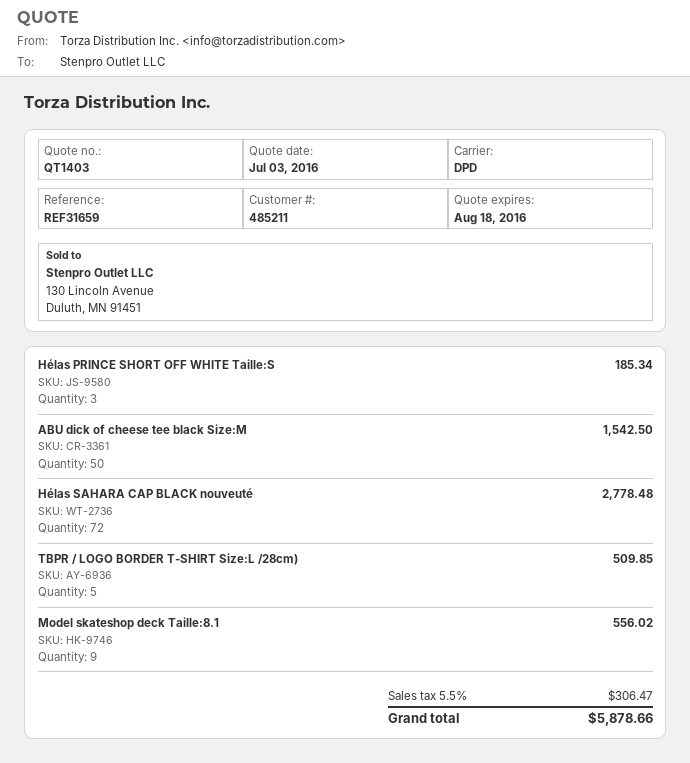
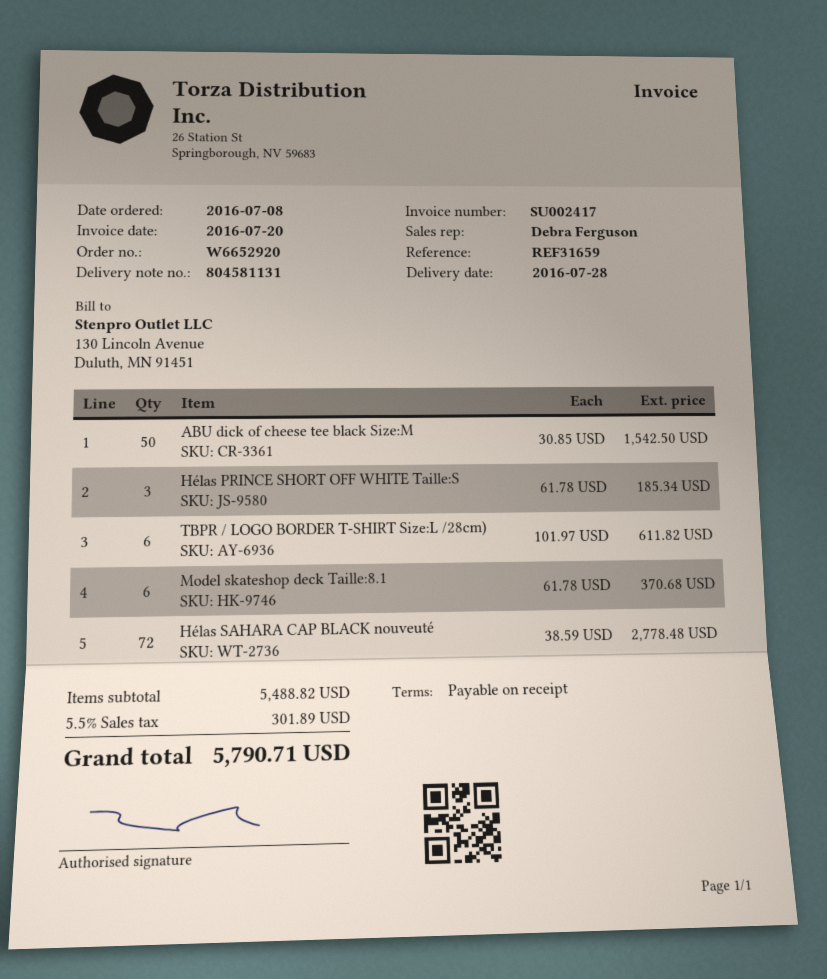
TBPR / LOGO BORDER T-SHIRT Size:L /28cm): 5 for 509.85 -> 6 for 611.82
Model skateshop deck Taille:8.1: 9 for 556.02 -> 6 for 370.68
tax: 5.5% = 306.47 -> 5.5% = 301.89
total: 5878.66 -> 5790.71

